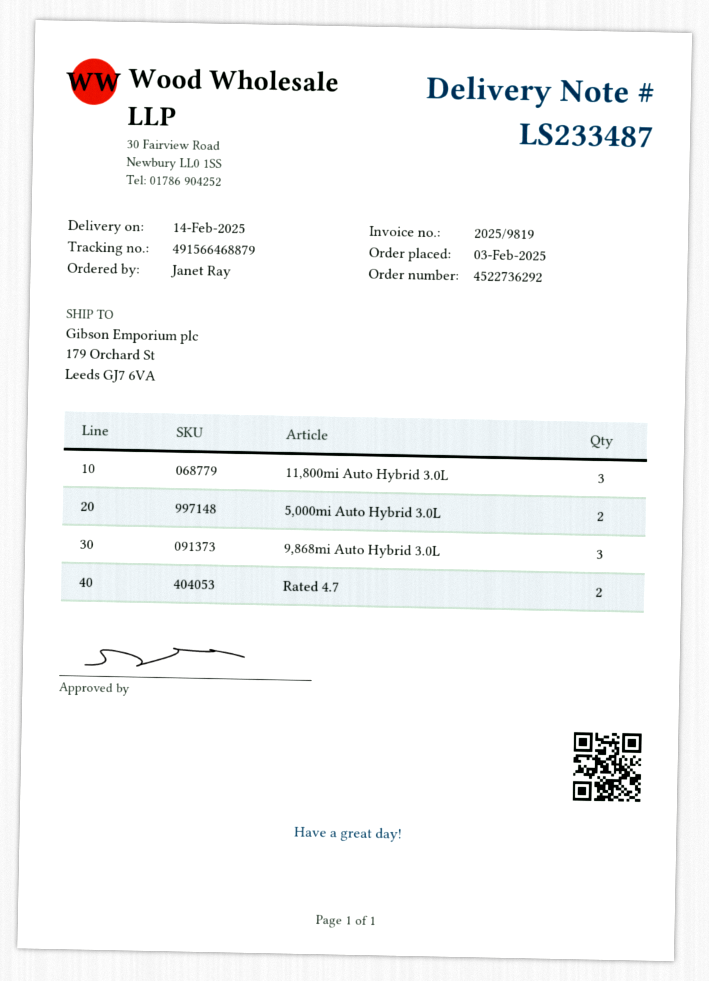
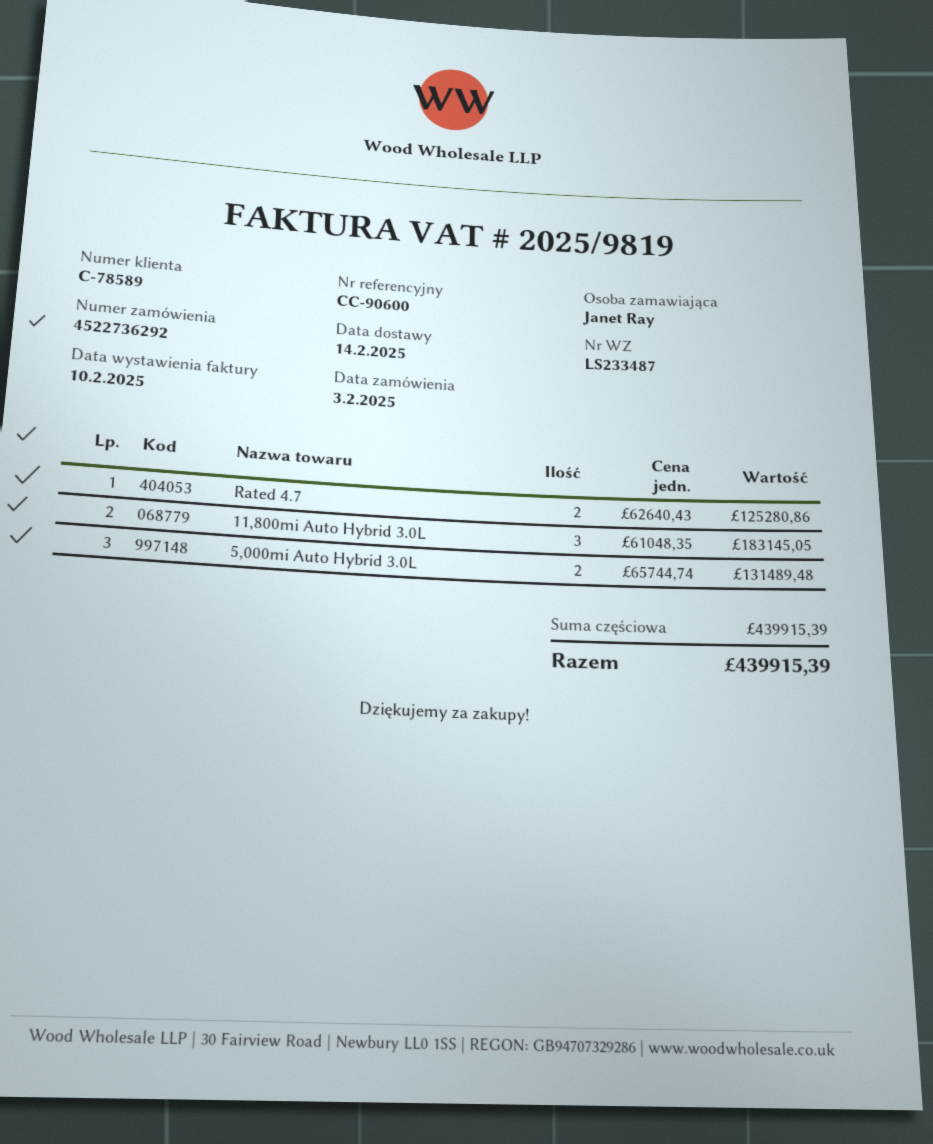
9,868mi Auto Hybrid 3.0L: 3 -> none

